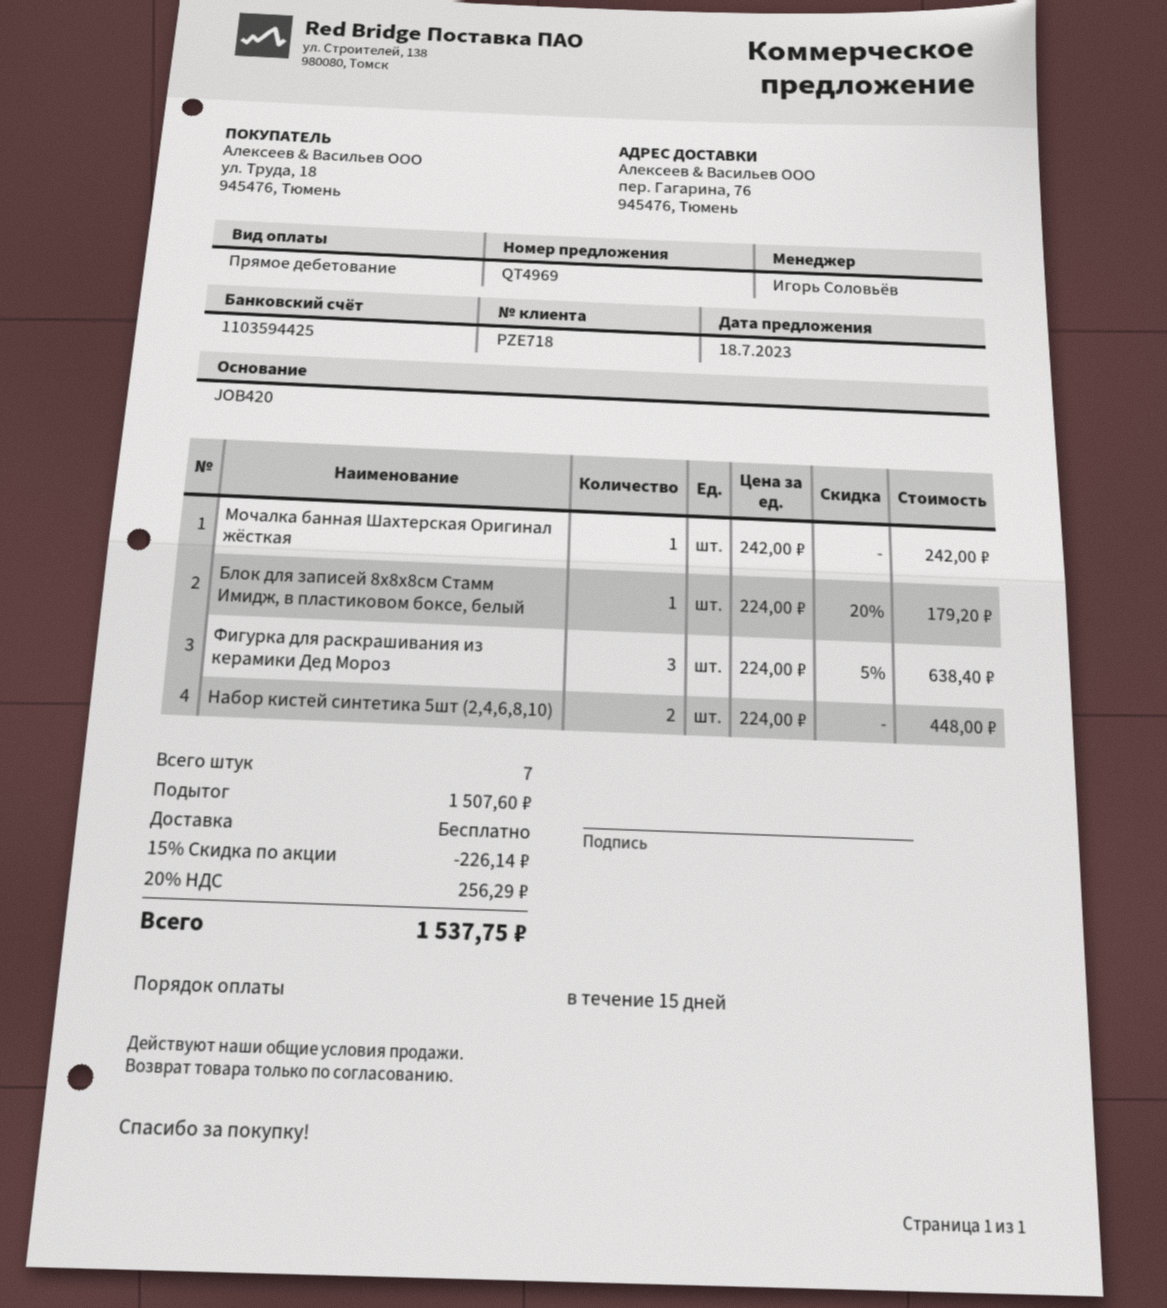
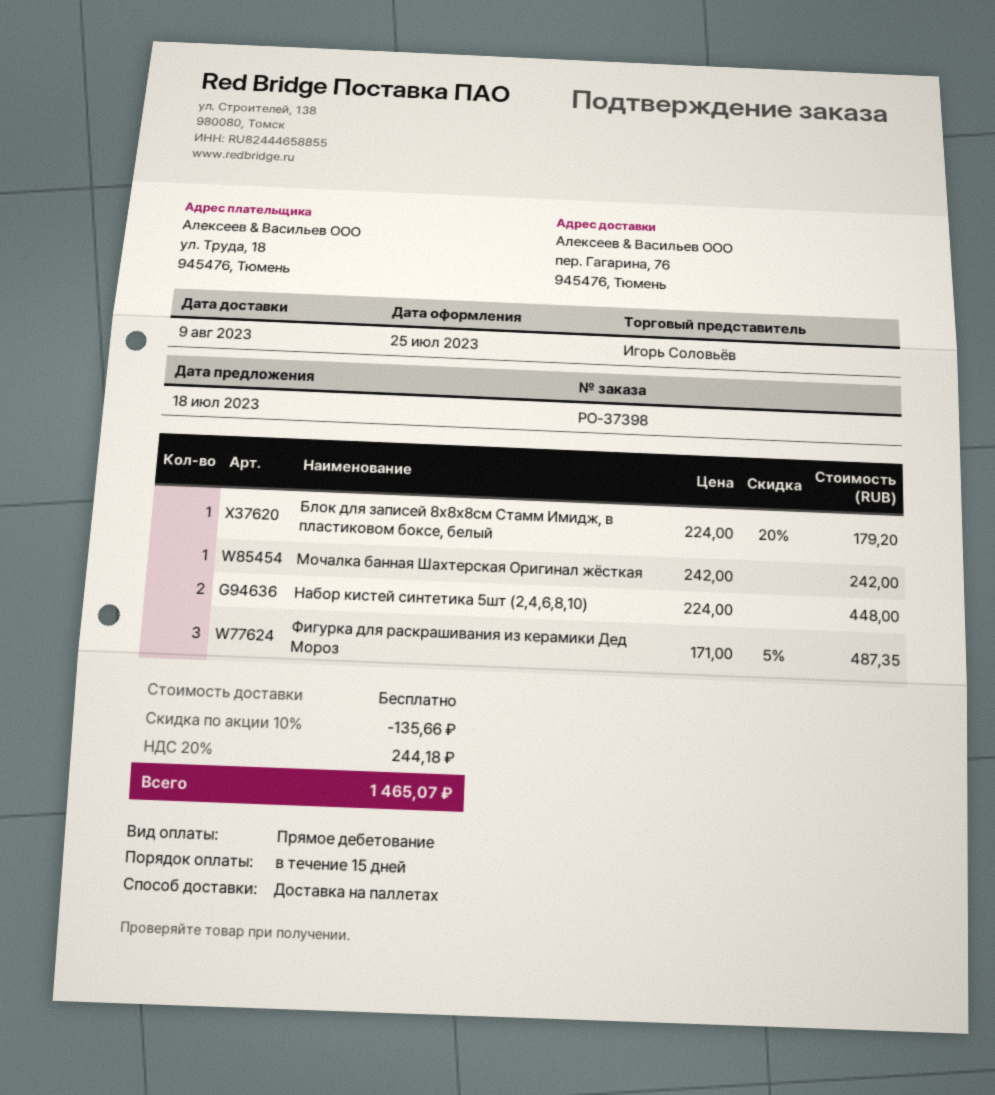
Фигурка для раскрашивания из керамики Дед Мороз: 3 x 224.00 - 5% = 638.40 -> 3 x 171.00 - 5% = 487.35
discount: 15% = 226.14 -> 10% = 135.66
tax: 20% = 256.29 -> 20% = 244.18
total: 1537.75 -> 1465.07

